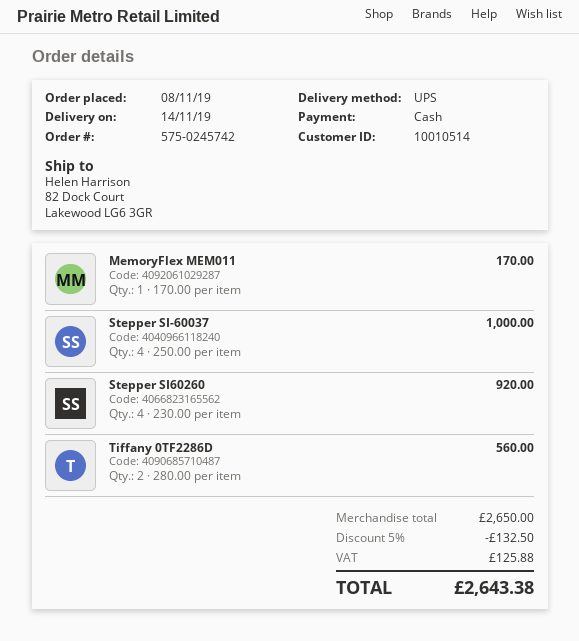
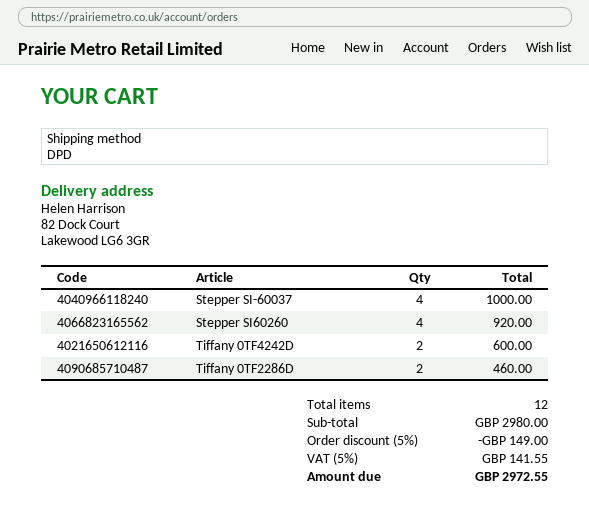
shipping method: UPS -> DPD
MemoryFlex MEM011: 1 for 170.00 -> none
Tiffany 0TF2286D: 2 for 560.00 -> 2 for 460.00
Tiffany 0TF4242D: none -> 2 for 600.00
subtotal: 2650.00 -> 2980.00
discount: 5% = 132.50 -> 5% = 149.00
tax: 125.88 -> 141.55
total: 2643.38 -> 2972.55

